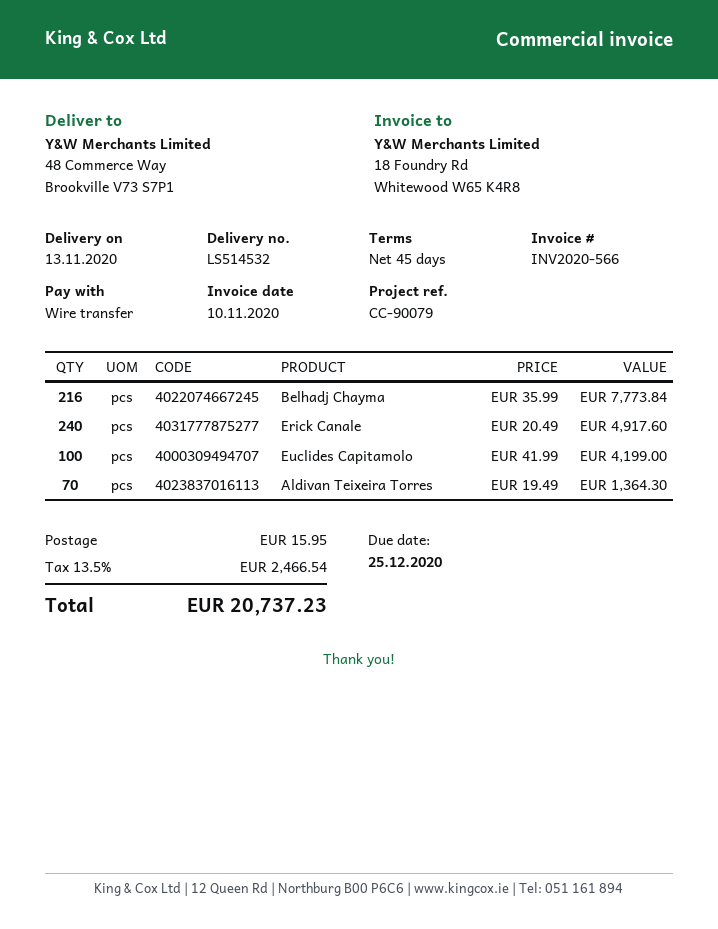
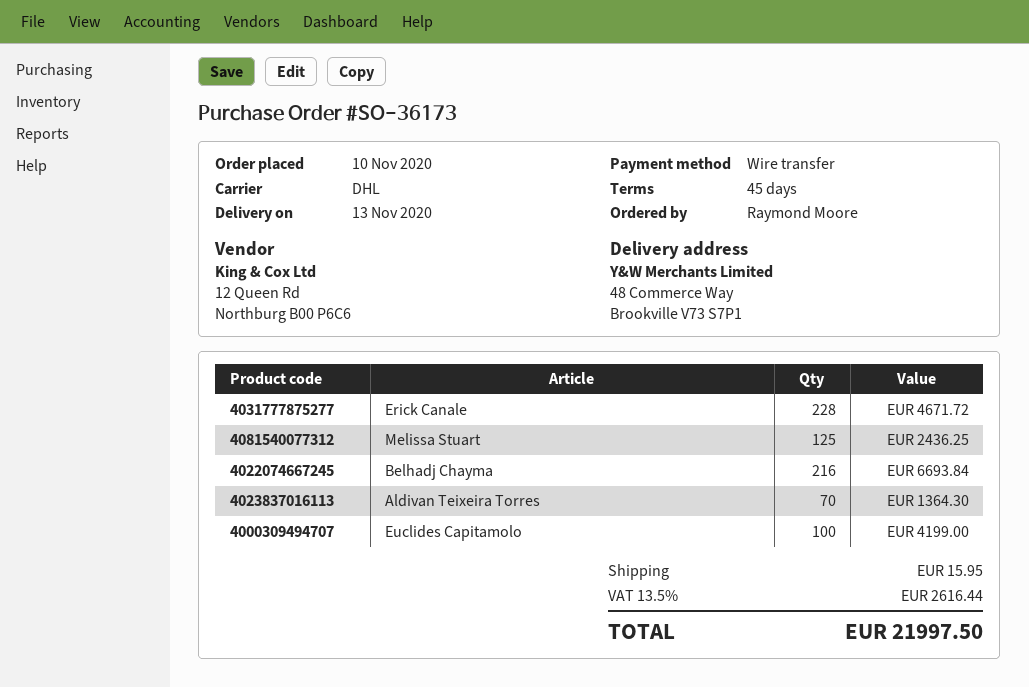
Belhadj Chayma: 216 for 7773.84 -> 216 for 6693.84
Erick Canale: 240 for 4917.60 -> 228 for 4671.72
Melissa Stuart: none -> 125 for 2436.25
tax: 13.5% = 2466.54 -> 13.5% = 2616.44
total: 20737.23 -> 21997.50

